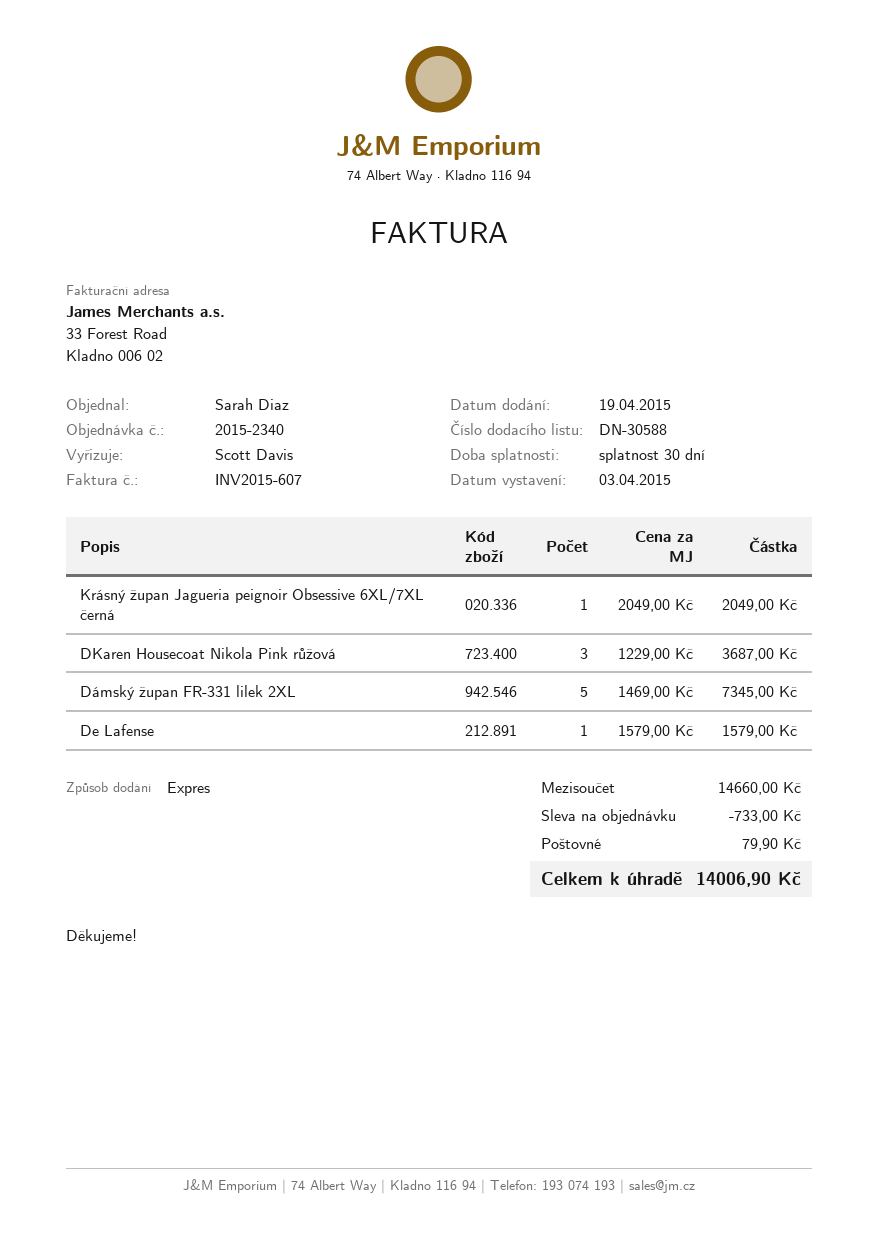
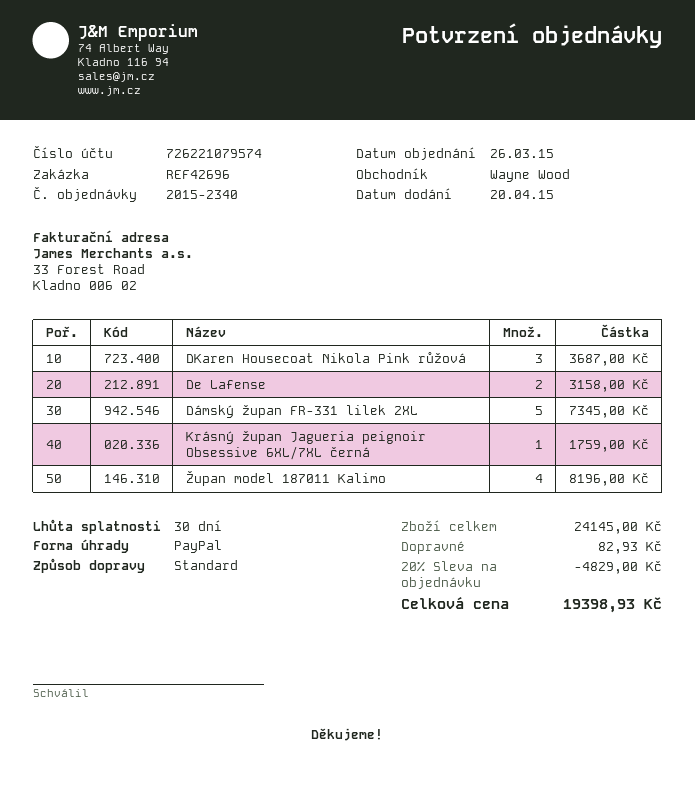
delivery date: 2015-04-19 -> 2015-04-20
sales rep: Scott Davis -> Wayne Wood
shipping method: express -> standard
Krásný župan Jagueria peignoir Obsessive 6XL/7XL černá: 1 for 2049.00 -> 1 for 1759.00
De Lafense: 1 for 1579.00 -> 2 for 3158.00
Župan model 187011 Kalimo: none -> 4 for 8196.00
subtotal: 14660.00 -> 24145.00
discount: 733.00 -> 4829.00
shipping: 79.90 -> 82.93
total: 14006.90 -> 19398.93

